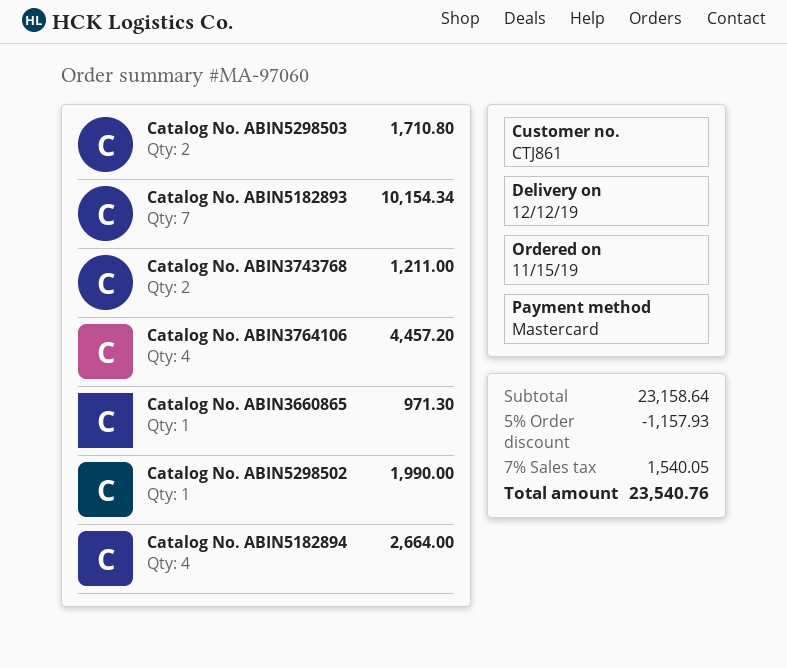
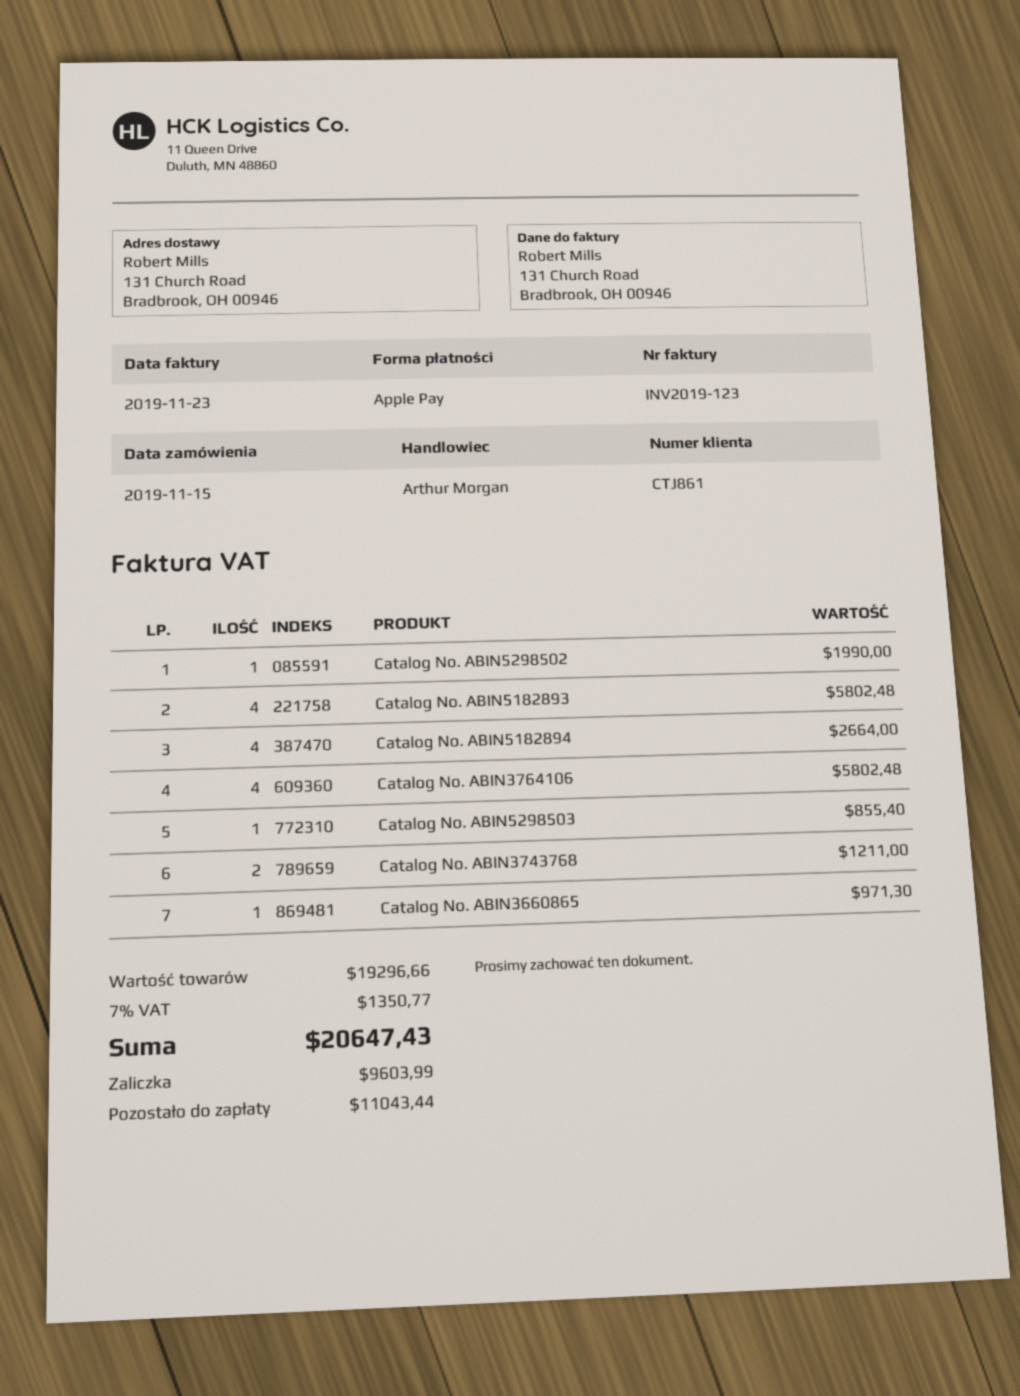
payment method: Mastercard -> Apple Pay
Catalog No. ABIN5298503: 2 for 1710.80 -> 1 for 855.40
Catalog No. ABIN5182893: 7 for 10154.34 -> 4 for 5802.48
Catalog No. ABIN3764106: 4 for 4457.20 -> 4 for 5802.48
subtotal: 23158.64 -> 19296.66
discount: 5% = 1157.93 -> none
tax: 7% = 1540.05 -> 7% = 1350.77
total: 23540.76 -> 20647.43

